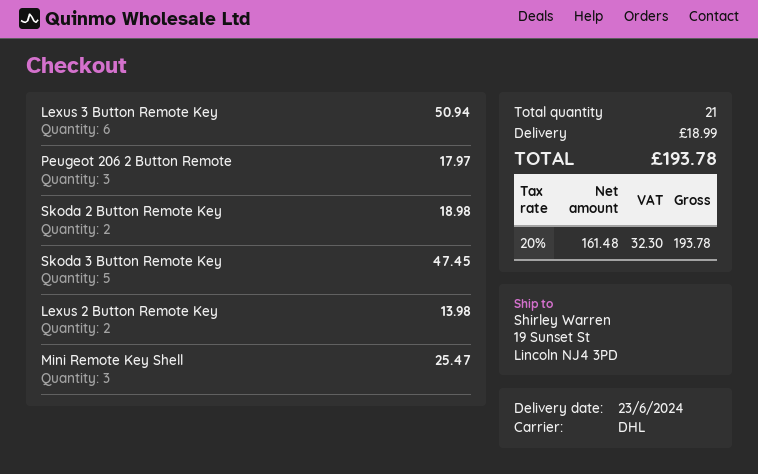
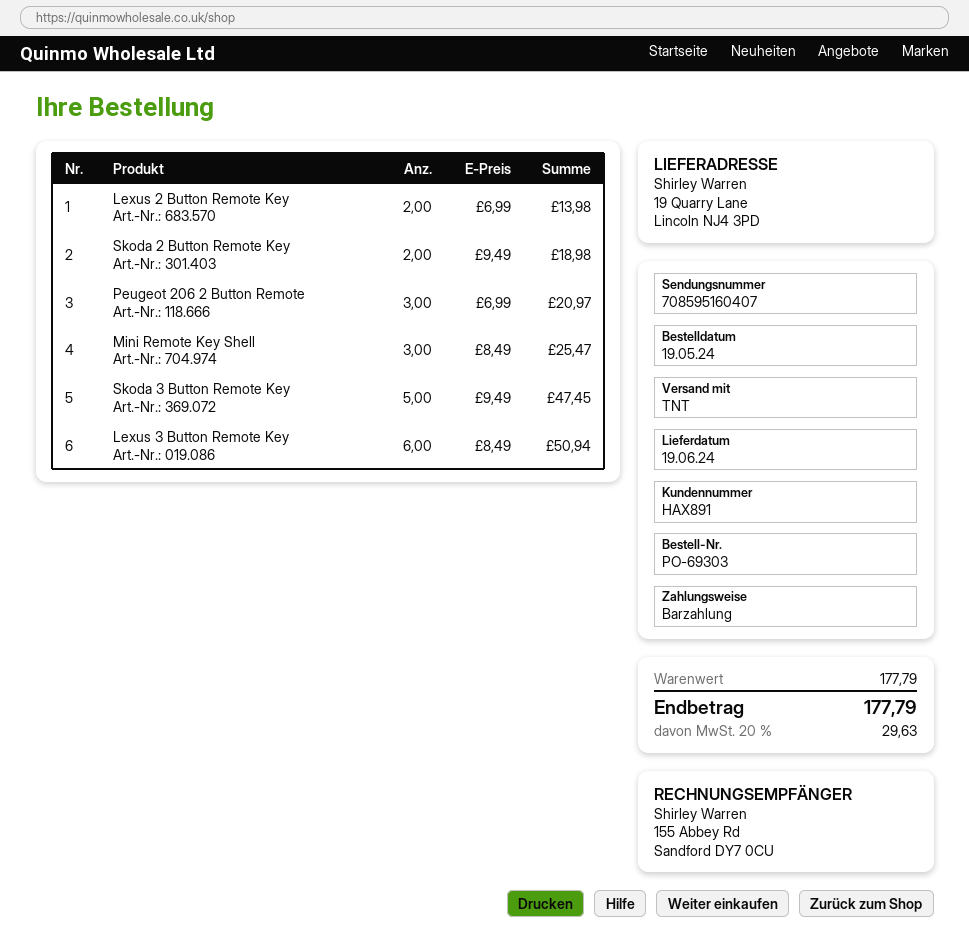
delivery date: 2024-06-23 -> 2024-06-19
shipping method: DHL -> TNT
ship to: 19 Sunset St, Lincoln NJ4 3PD -> 19 Quarry Lane, Lincoln NJ4 3PD
Peugeot 206 2 Button Remote: 3 for 17.97 -> 3 for 20.97
shipping: 18.99 -> none
tax: 20% = 32.30 -> 20% = 29.63
total: 193.78 -> 177.79

